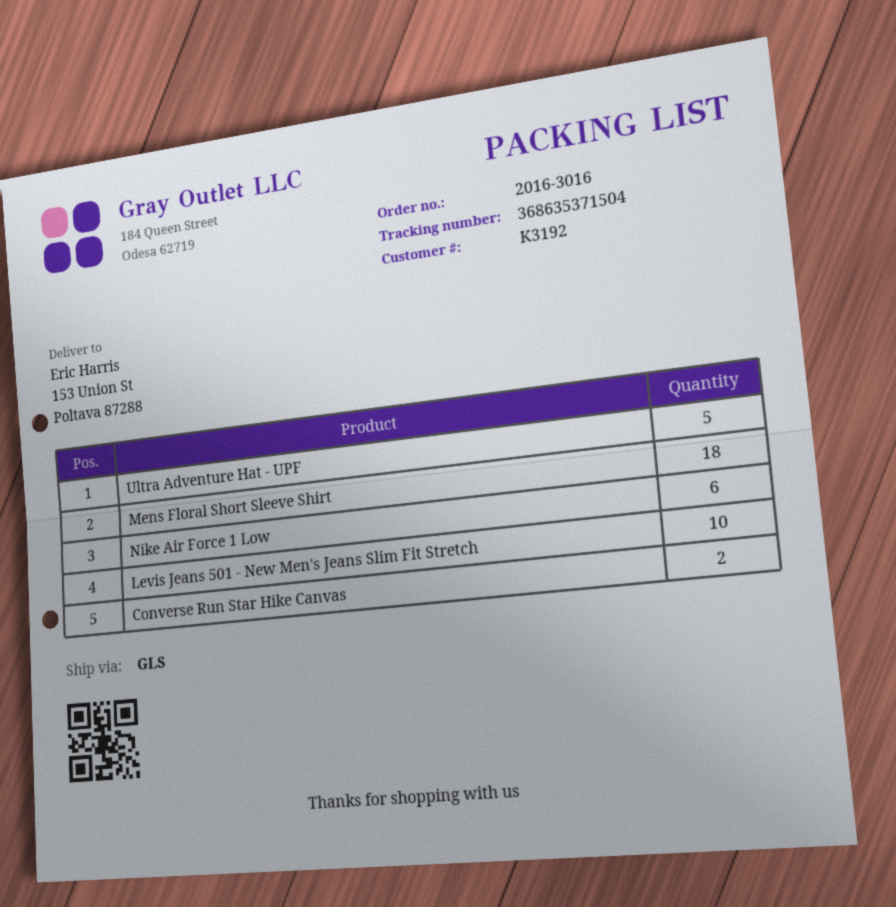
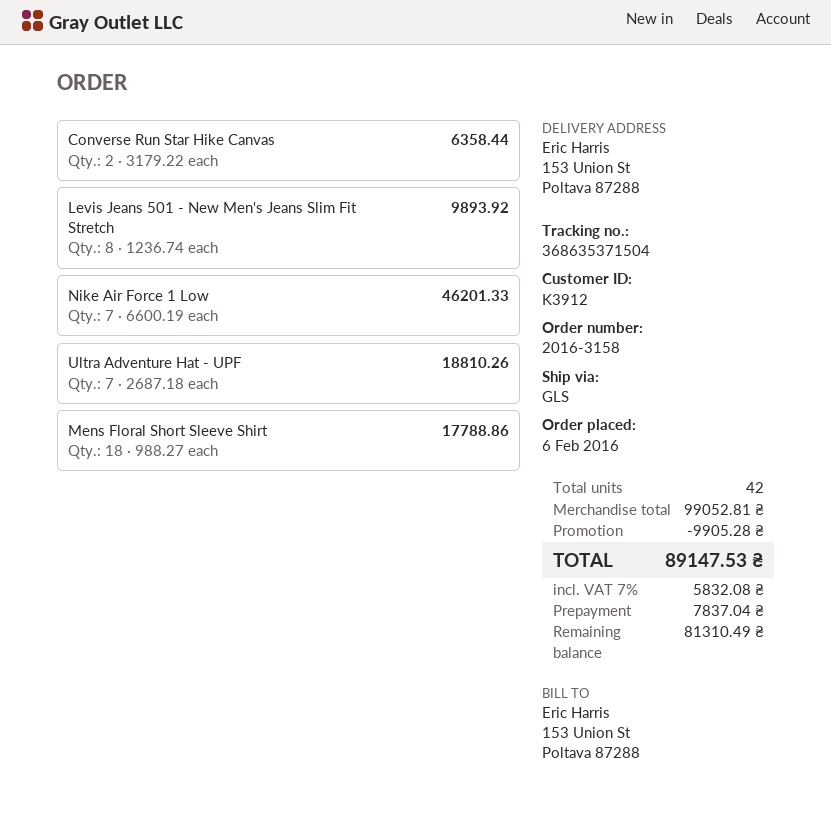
order number: 2016-3016 -> 2016-3158
customer number: K3192 -> K3912
Ultra Adventure Hat - UPF: 5 -> 7
Nike Air Force 1 Low: 6 -> 7
Levis Jeans 501 - New Men's Jeans Slim Fit Stretch: 10 -> 8

